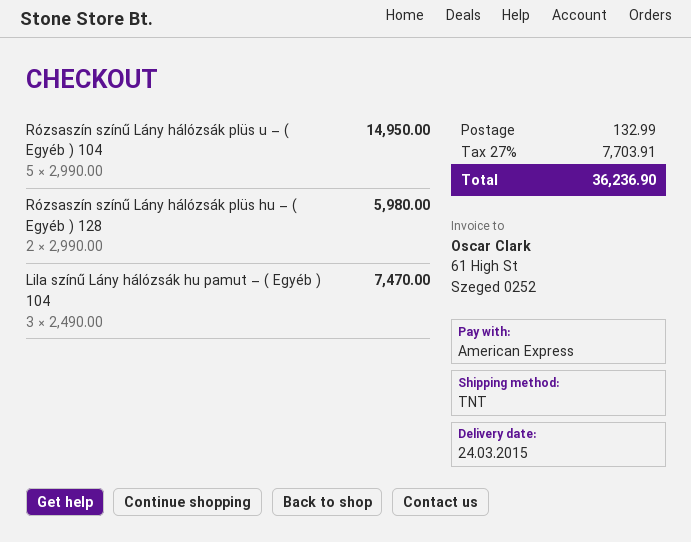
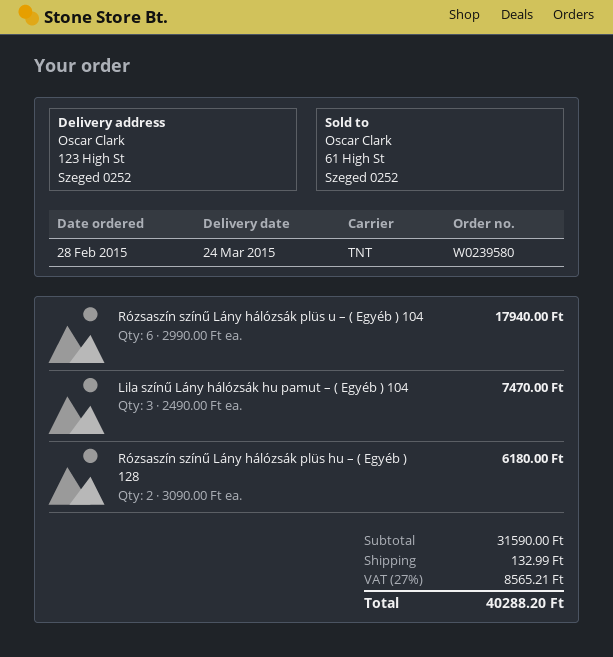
Rózsaszín színű Lány hálózsák plüs u – ( Egyéb ) 104: 5 x 2990.00 = 14950.00 -> 6 x 2990.00 = 17940.00
Rózsaszín színű Lány hálózsák plüs hu – ( Egyéb ) 128: 2 x 2990.00 = 5980.00 -> 2 x 3090.00 = 6180.00
tax: 27% = 7703.91 -> 27% = 8565.21
total: 36236.90 -> 40288.20

